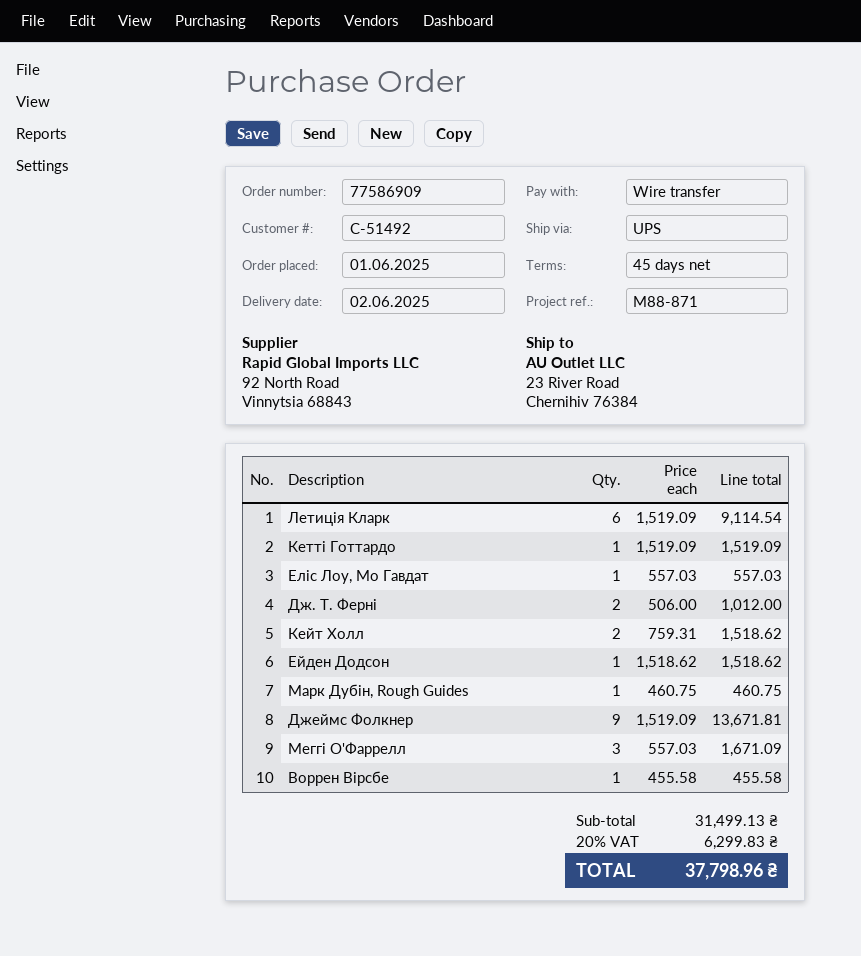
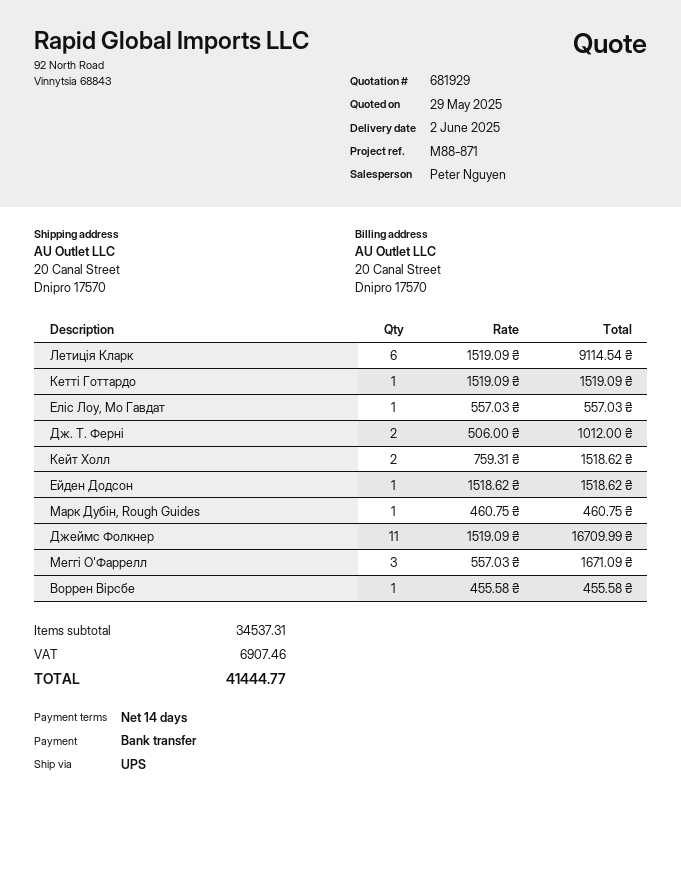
payment terms: 45 days -> 14 days
ship to: 23 River Road, Chernihiv 76384 -> 20 Canal Street, Dnipro 17570
Джеймс Фолкнер: 9 x 1519.09 = 13671.81 -> 11 x 1519.09 = 16709.99
subtotal: 31499.13 -> 34537.31
tax: 6299.83 -> 6907.46
total: 37798.96 -> 41444.77

